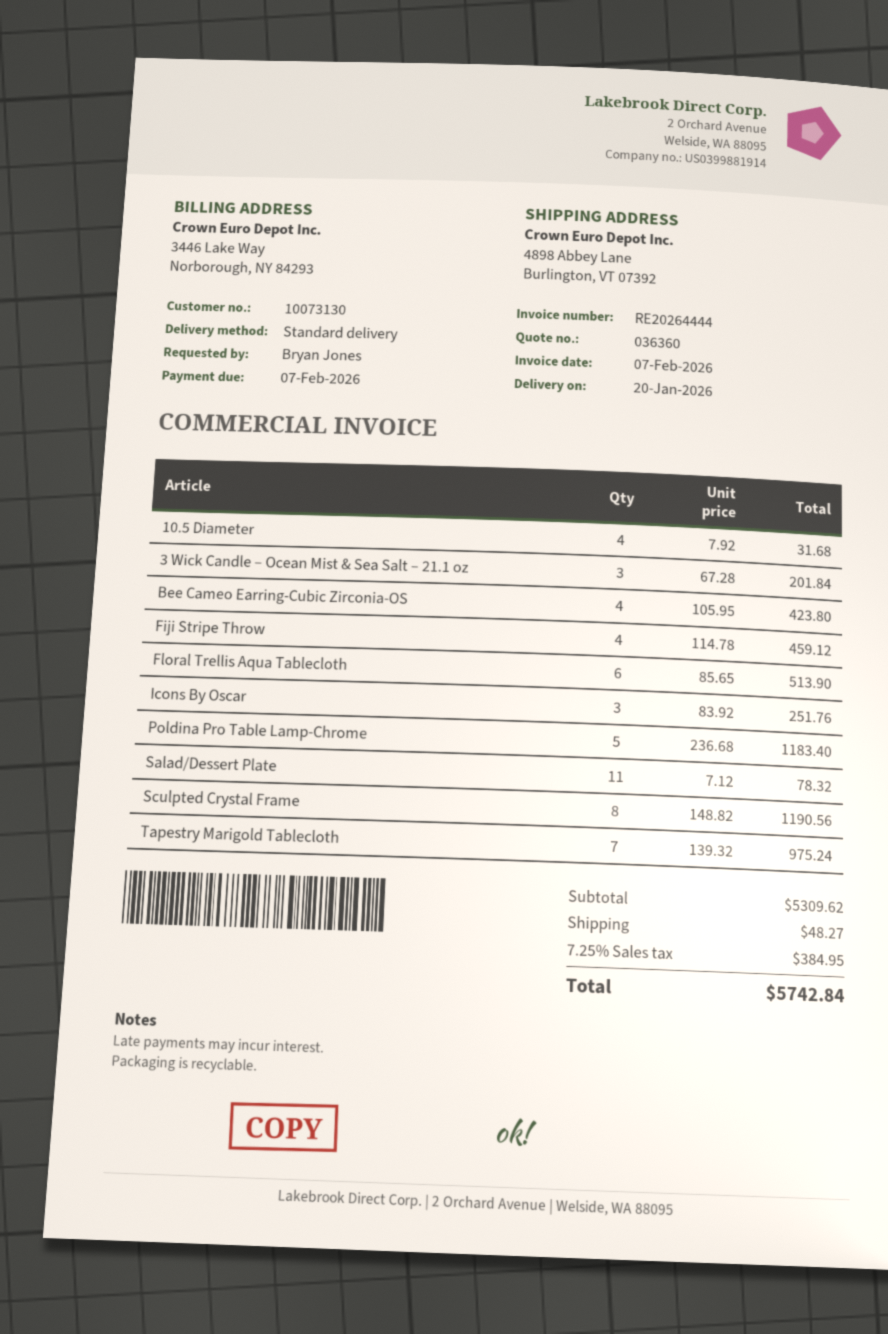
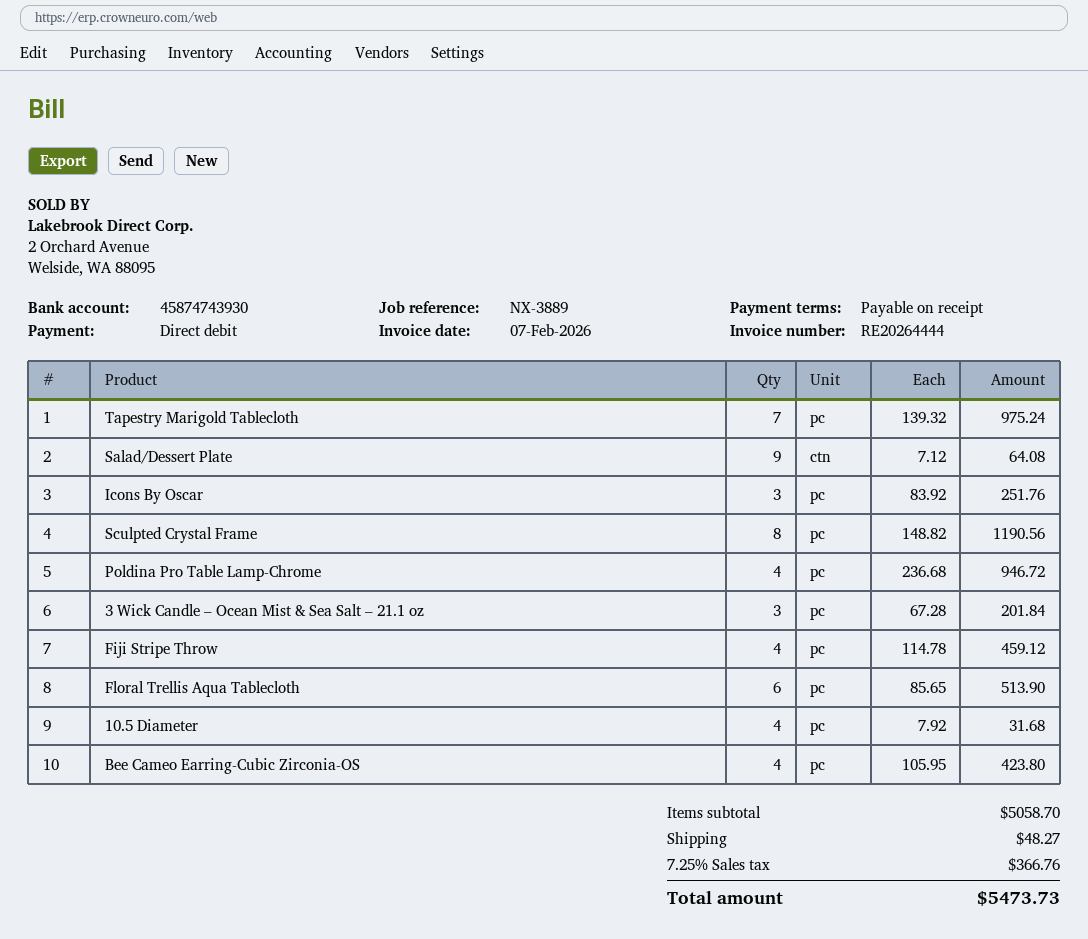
Poldina Pro Table Lamp-Chrome: 5 x 236.68 = 1183.40 -> 4 x 236.68 = 946.72
Salad/Dessert Plate: 11 x 7.12 = 78.32 -> 9 x 7.12 = 64.08
subtotal: 5309.62 -> 5058.70
tax: 7.25% = 384.95 -> 7.25% = 366.76
total: 5742.84 -> 5473.73

